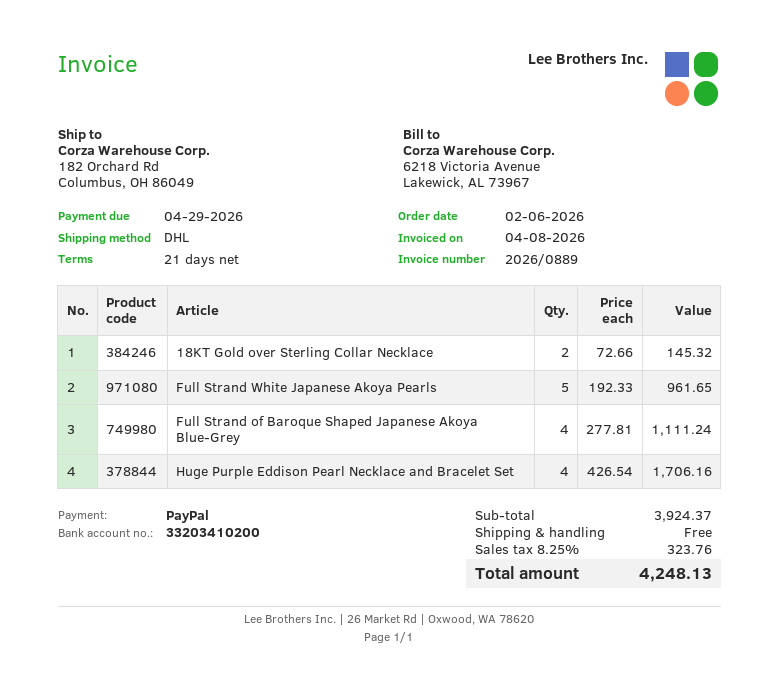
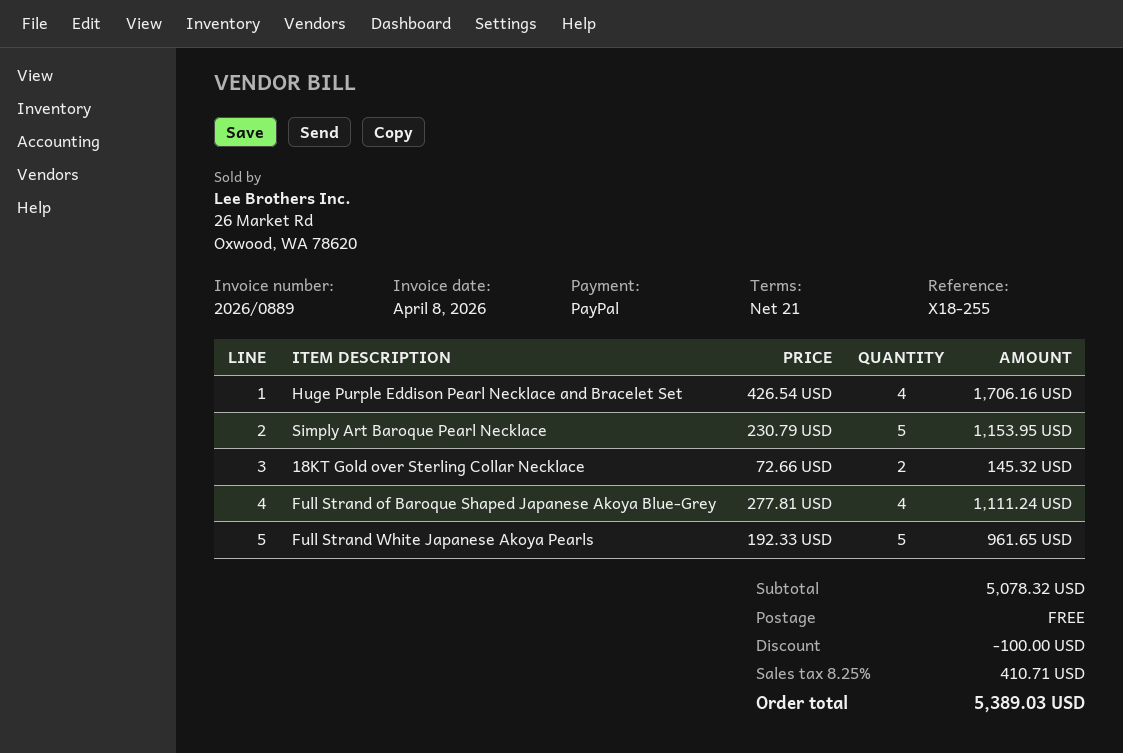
Simply Art Baroque Pearl Necklace: none -> 5 x 230.79 = 1153.95
subtotal: 3924.37 -> 5078.32
discount: none -> 100.00
tax: 8.25% = 323.76 -> 8.25% = 410.71
total: 4248.13 -> 5389.03

